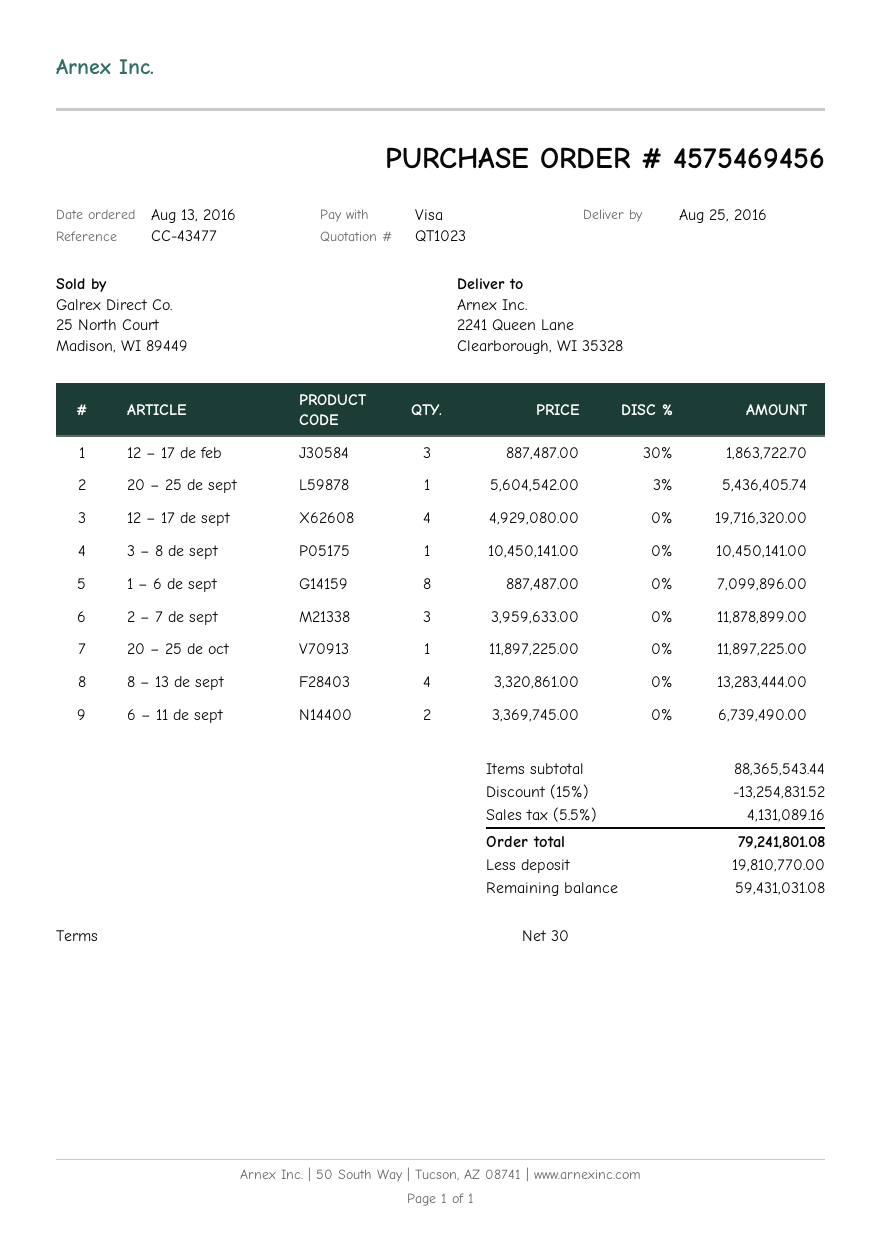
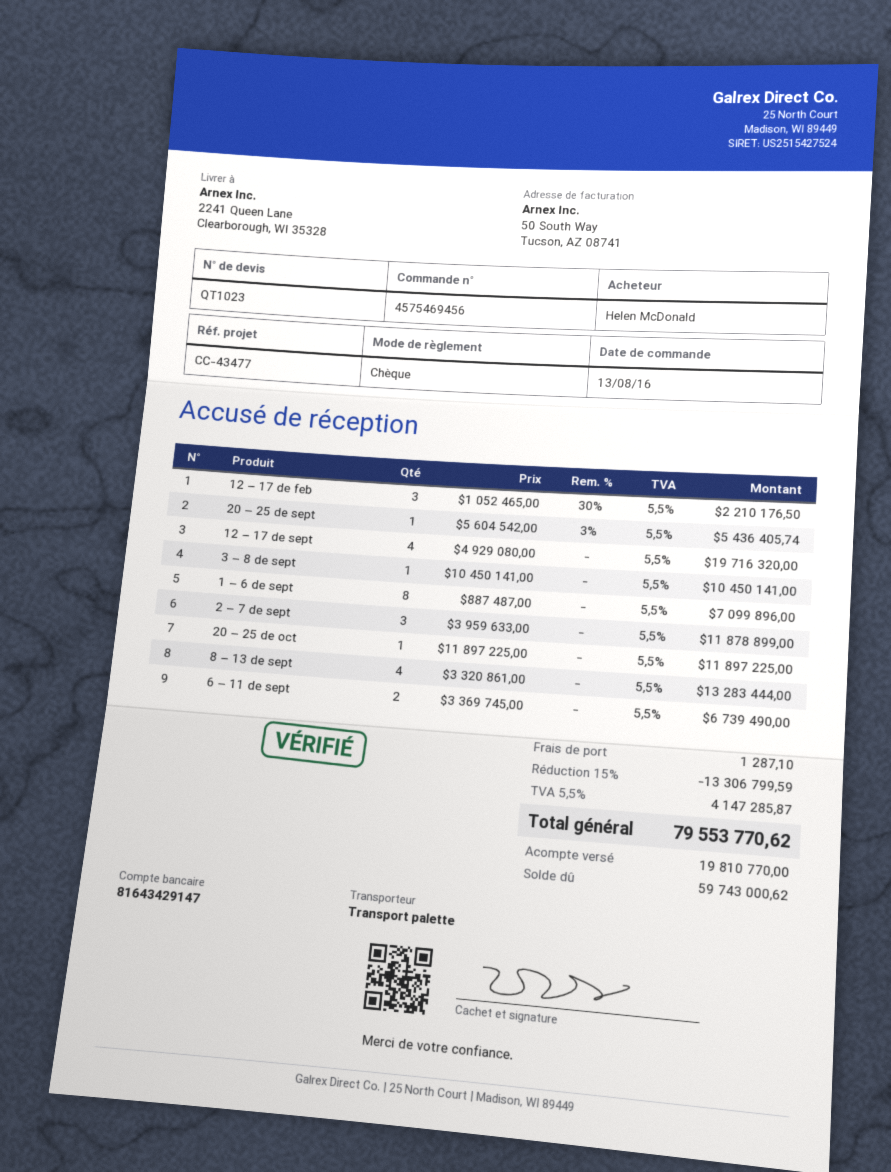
payment method: Visa -> cheque
12 – 17 de feb: 3 x 887487.00 - 30% = 1863722.70 -> 3 x 1052465.00 - 30% = 2210176.50
discount: 15% = 13254831.52 -> 15% = 13306799.59
shipping: none -> 1287.10
tax: 5.5% = 4131089.16 -> 5.5% = 4147285.87
total: 79241801.08 -> 79553770.62
balance: 59431031.08 -> 59743000.62

